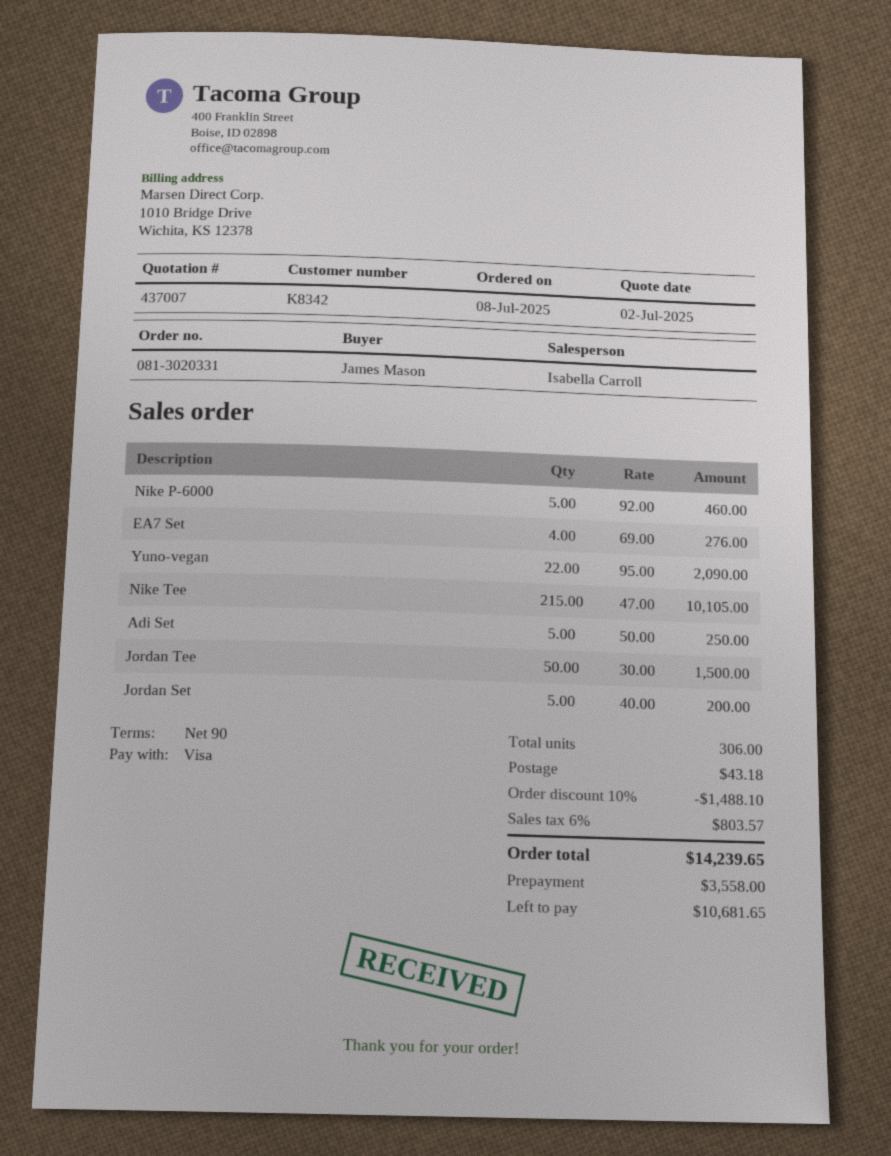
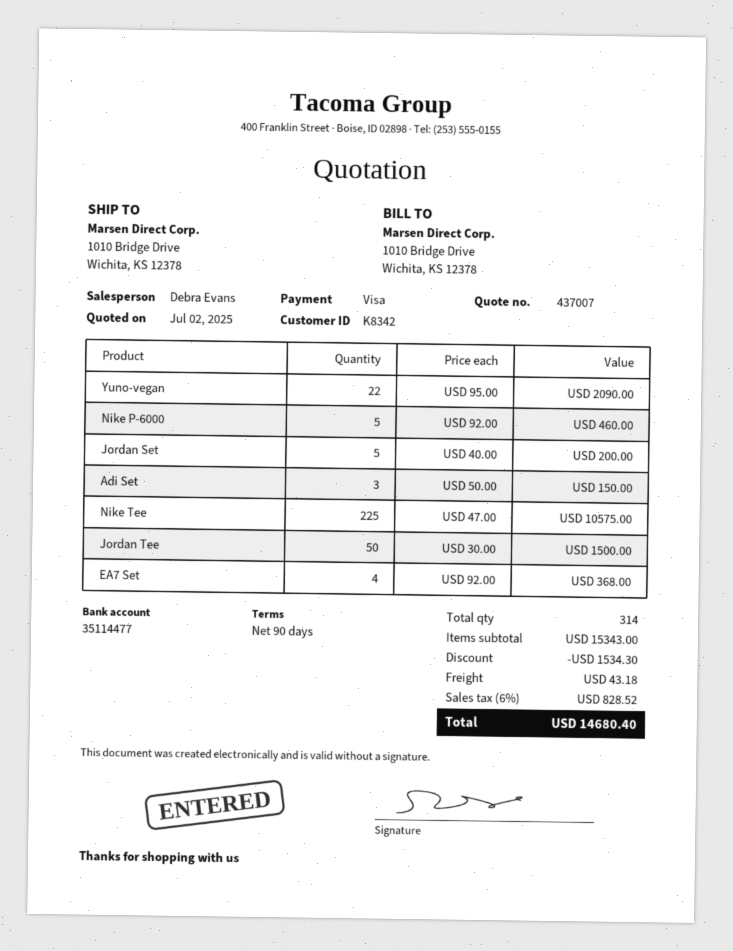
sales rep: Isabella Carroll -> Debra Evans
EA7 Set: 4 x 69.00 = 276.00 -> 4 x 92.00 = 368.00
Nike Tee: 215 x 47.00 = 10105.00 -> 225 x 47.00 = 10575.00
Adi Set: 5 x 50.00 = 250.00 -> 3 x 50.00 = 150.00
total quantity: 306 -> 314
discount: 1488.10 -> 1534.30
tax: 6% = 803.57 -> 6% = 828.52
total: 14239.65 -> 14680.40

